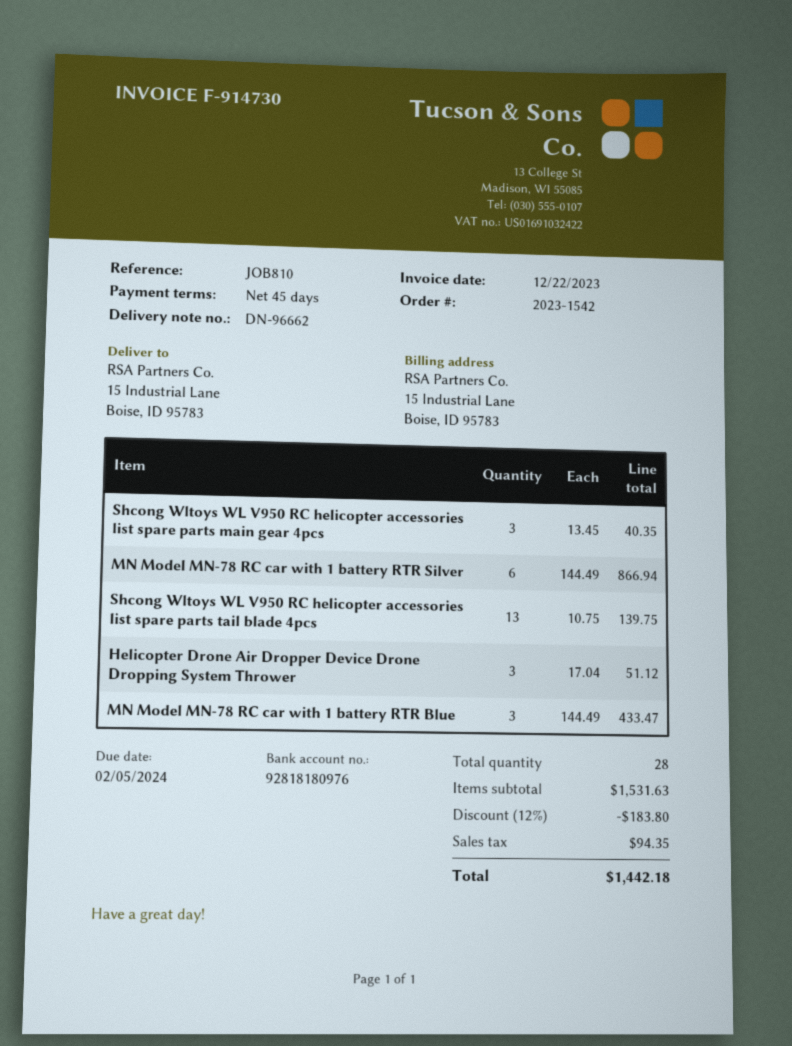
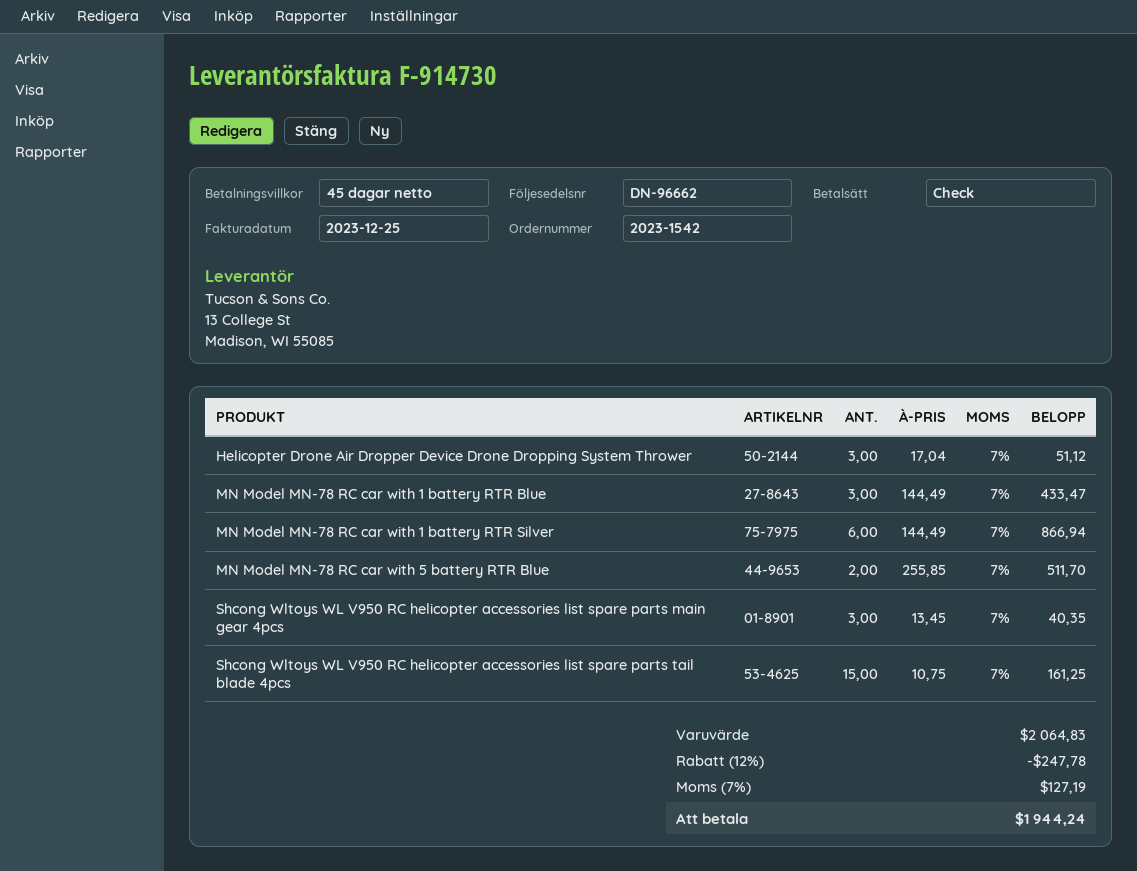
invoice date: 2023-12-22 -> 2023-12-25
Shcong Wltoys WL V950 RC helicopter accessories list spare parts tail blade 4pcs: 13 x 10.75 = 139.75 -> 15 x 10.75 = 161.25
MN Model MN-78 RC car with 5 battery RTR Blue: none -> 2 x 255.85 = 511.70
subtotal: 1531.63 -> 2064.83
discount: 12% = 183.80 -> 12% = 247.78
tax: 94.35 -> 127.19
total: 1442.18 -> 1944.24

